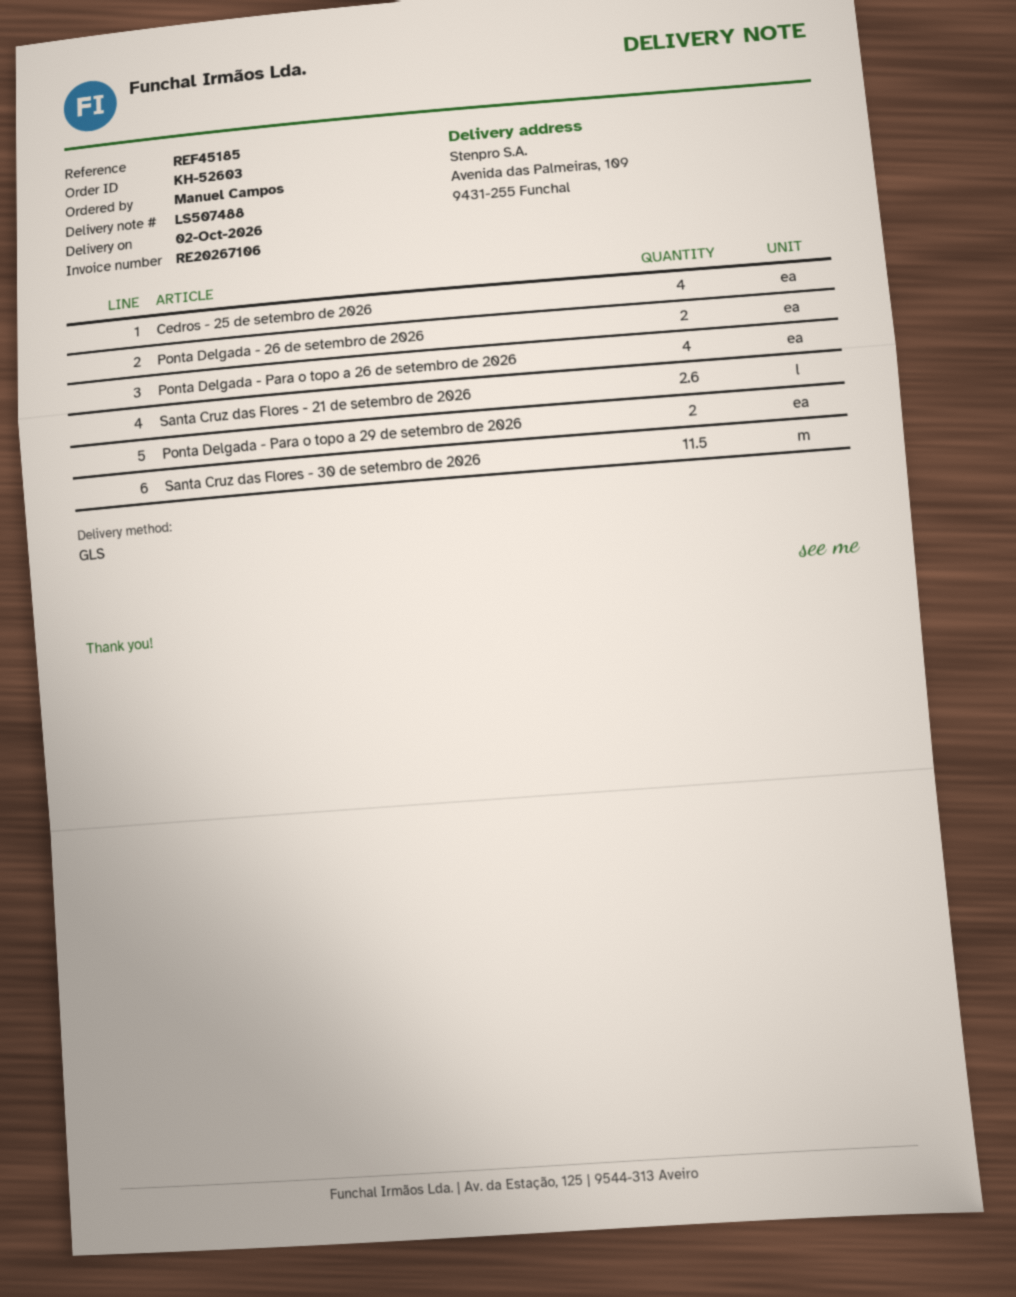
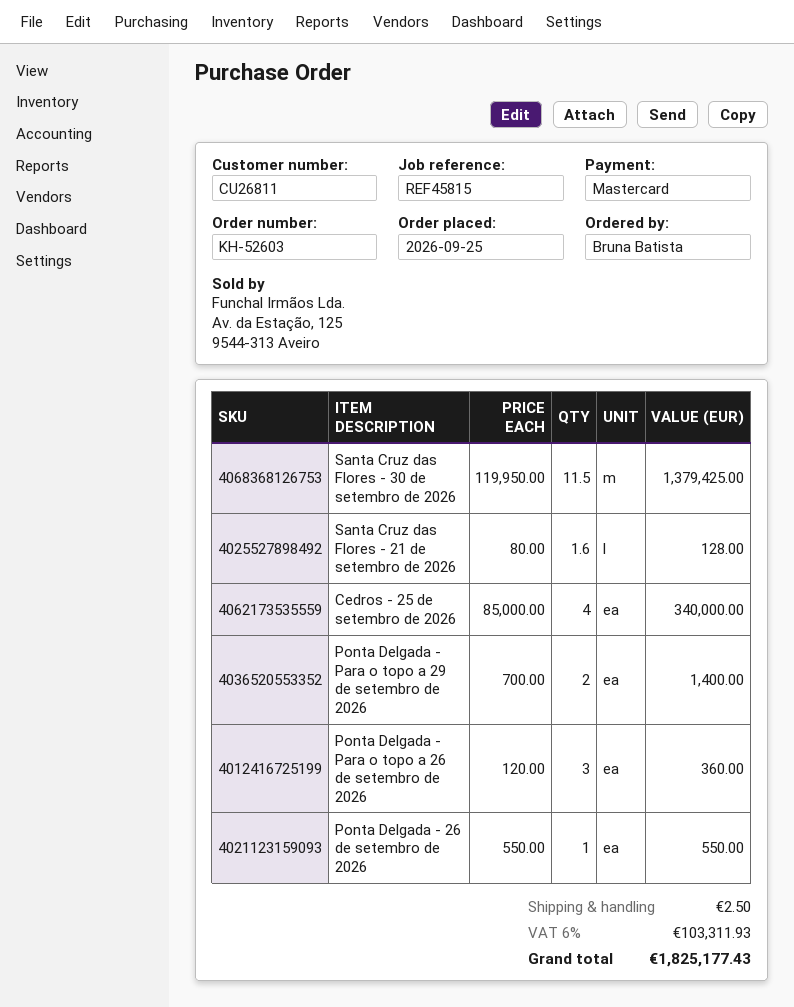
reference: REF45185 -> REF45815
ordered by: Manuel Campos -> Bruna Batista
Ponta Delgada - 26 de setembro de 2026: 2 -> 1
Ponta Delgada - Para o topo a 26 de setembro de 2026: 4 -> 3
Santa Cruz das Flores - 21 de setembro de 2026: 2.6 -> 1.6

